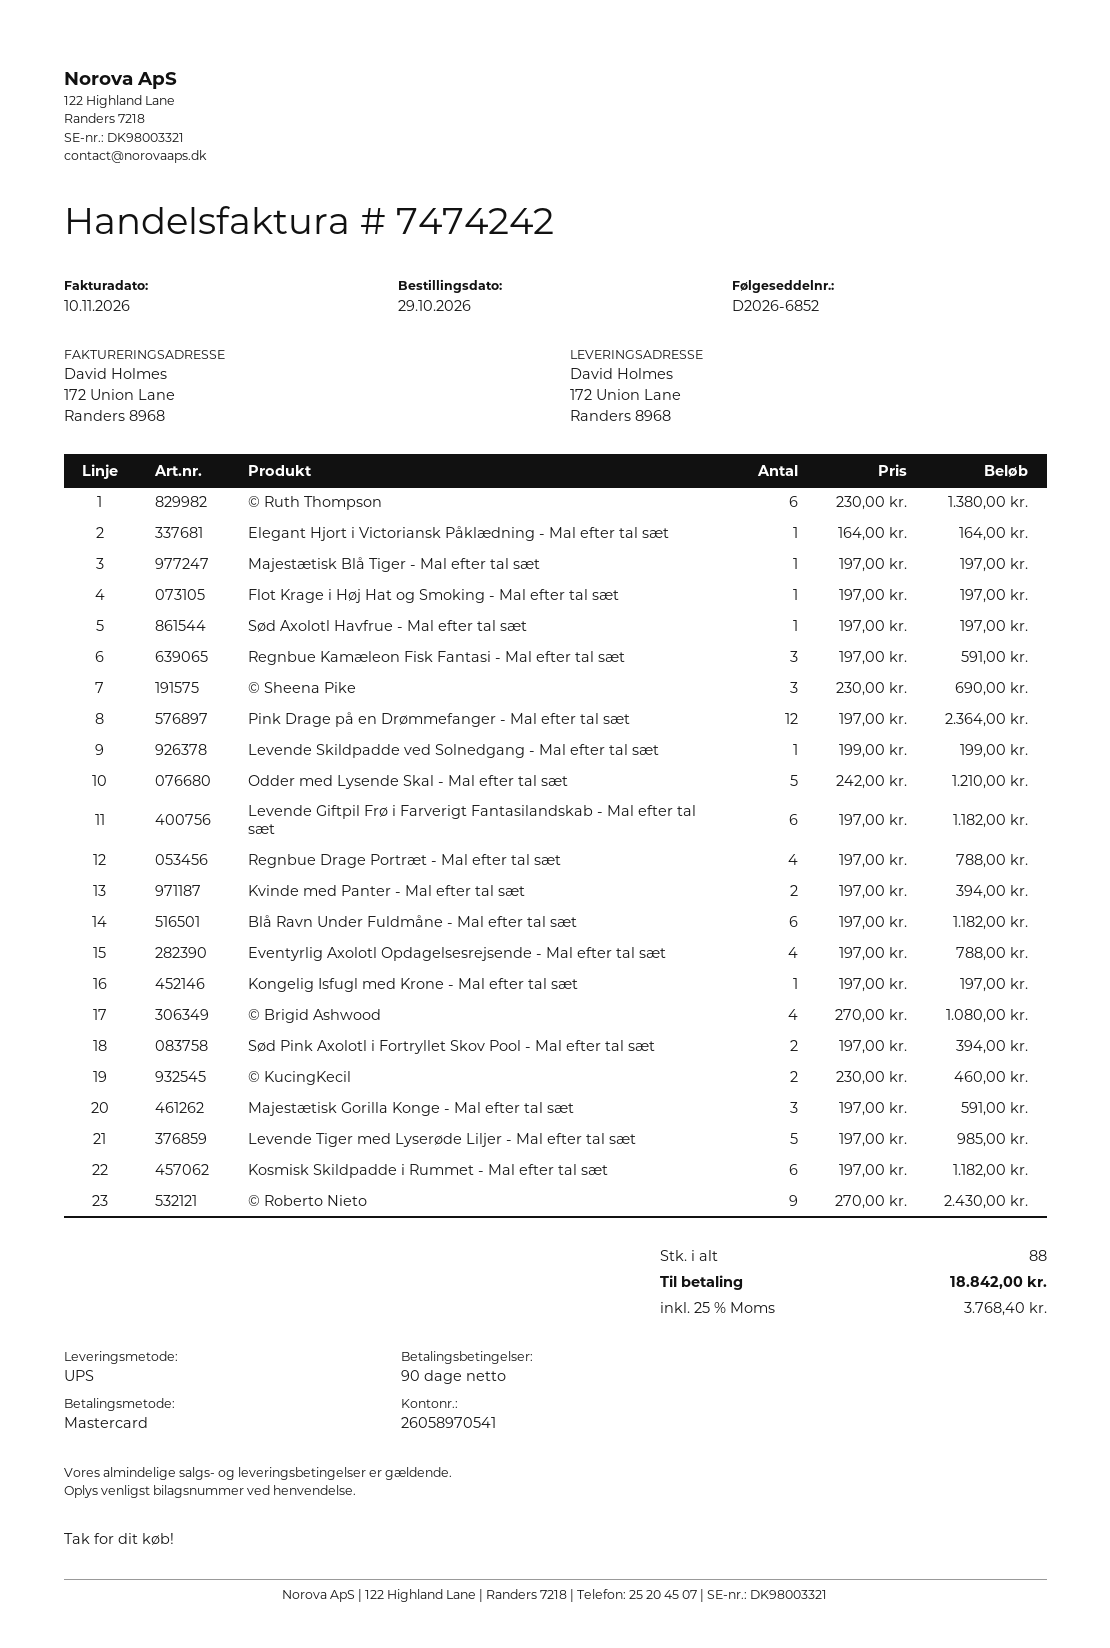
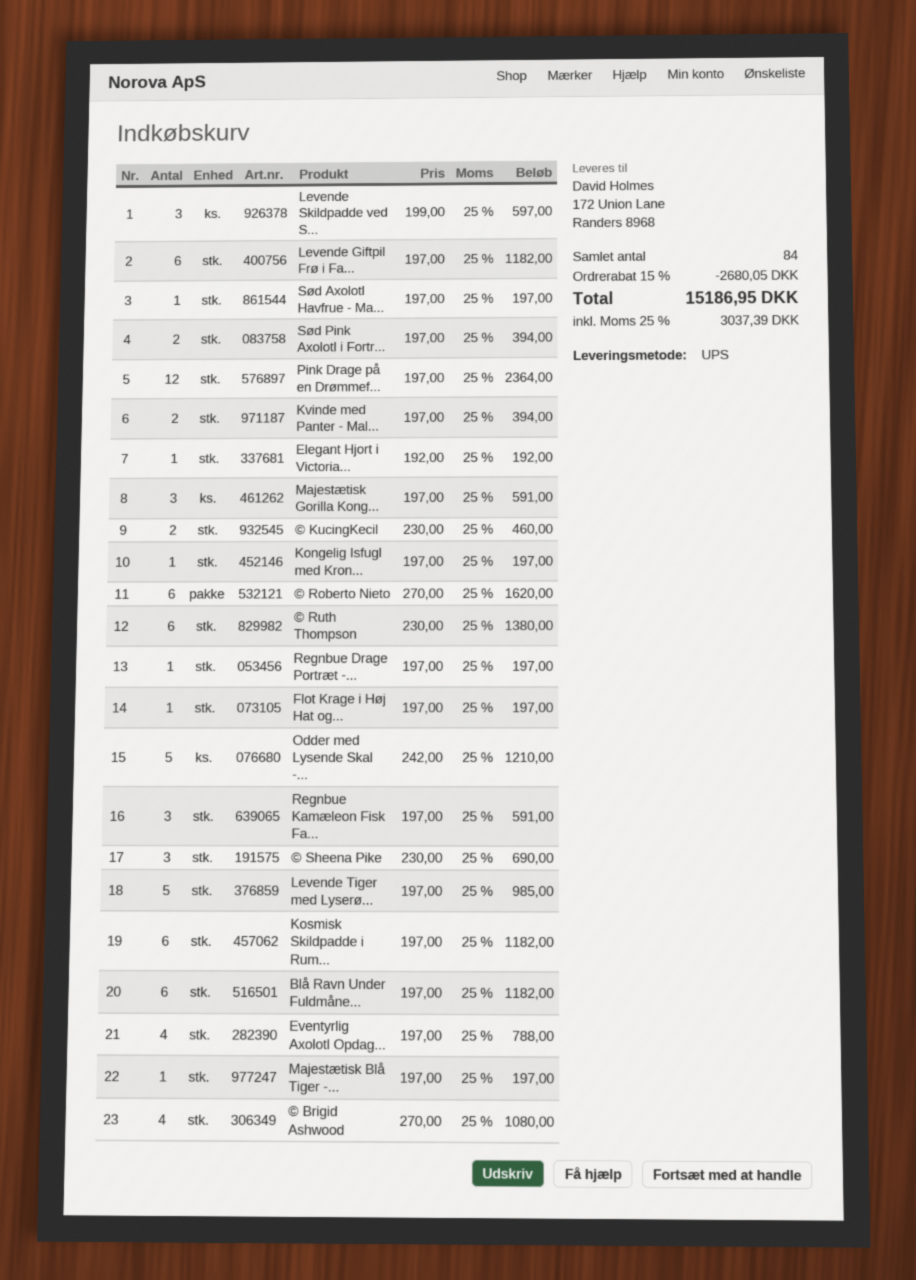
Elegant Hjort i Victoriansk Påklædning - Mal efter tal sæt: 1 x 164.00 = 164.00 -> 1 x 192.00 = 192.00
Levende Skildpadde ved Solnedgang - Mal efter tal sæt: 1 x 199.00 = 199.00 -> 3 x 199.00 = 597.00
Regnbue Drage Portræt - Mal efter tal sæt: 4 x 197.00 = 788.00 -> 1 x 197.00 = 197.00
© Roberto Nieto: 9 x 270.00 = 2430.00 -> 6 x 270.00 = 1620.00
total quantity: 88 -> 84
discount: none -> 15% = 2680.05
tax: 25% = 3768.40 -> 25% = 3037.39
total: 18842.00 -> 15186.95

